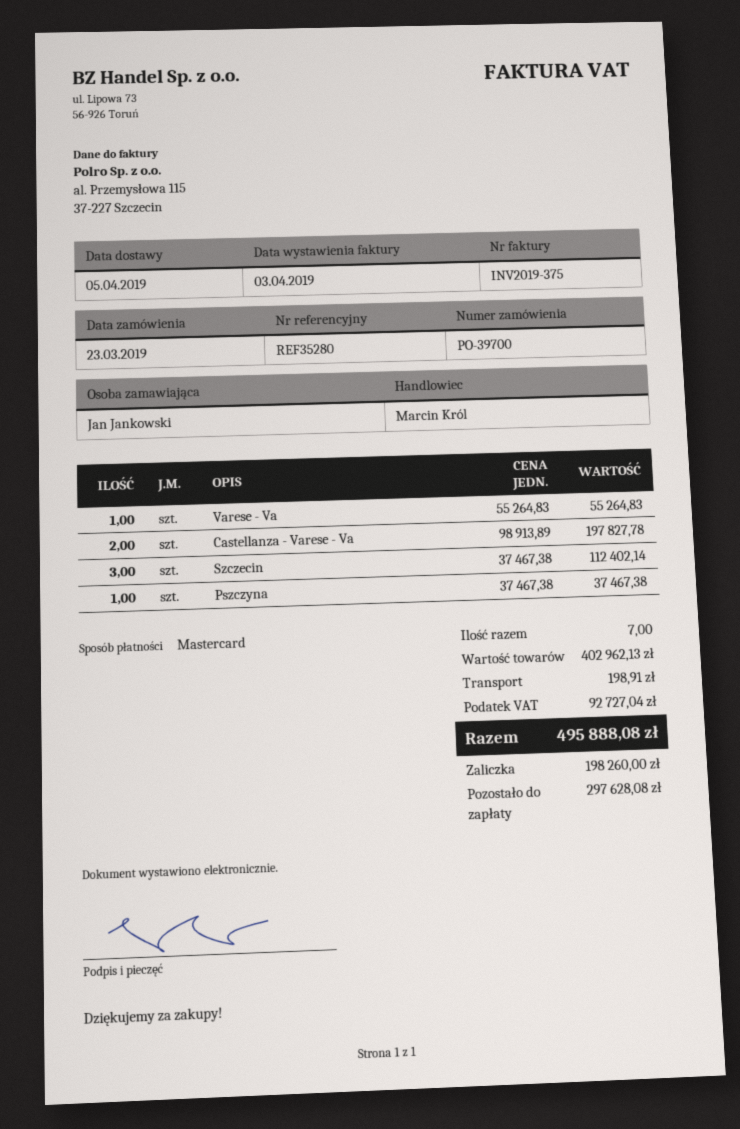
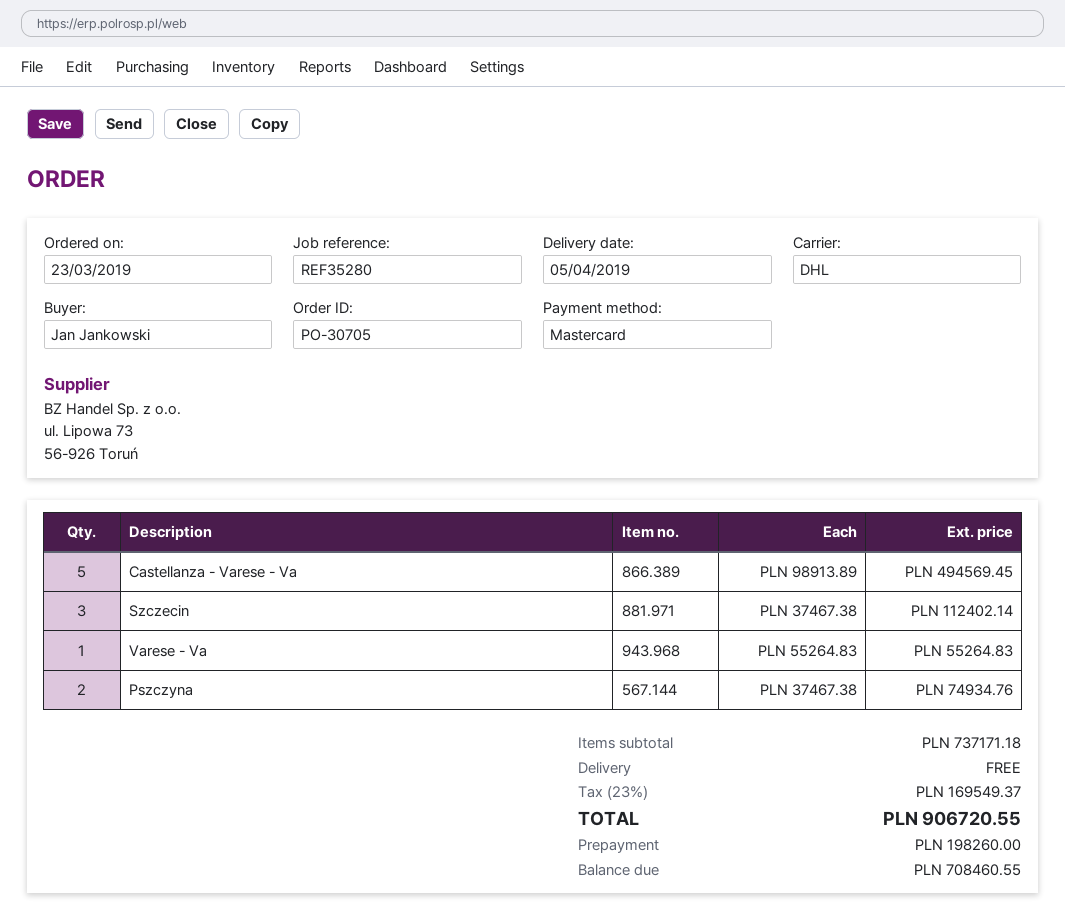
order number: PO-39700 -> PO-30705
Castellanza - Varese - Va: 2 x 98913.89 = 197827.78 -> 5 x 98913.89 = 494569.45
Pszczyna: 1 x 37467.38 = 37467.38 -> 2 x 37467.38 = 74934.76
subtotal: 402962.13 -> 737171.18
shipping: 198.91 -> 0.00
tax: 92727.04 -> 169549.37
total: 495888.08 -> 906720.55
balance: 297628.08 -> 708460.55

